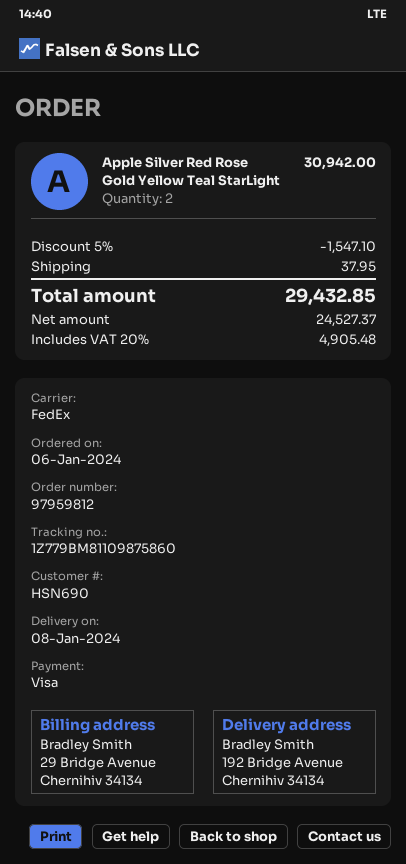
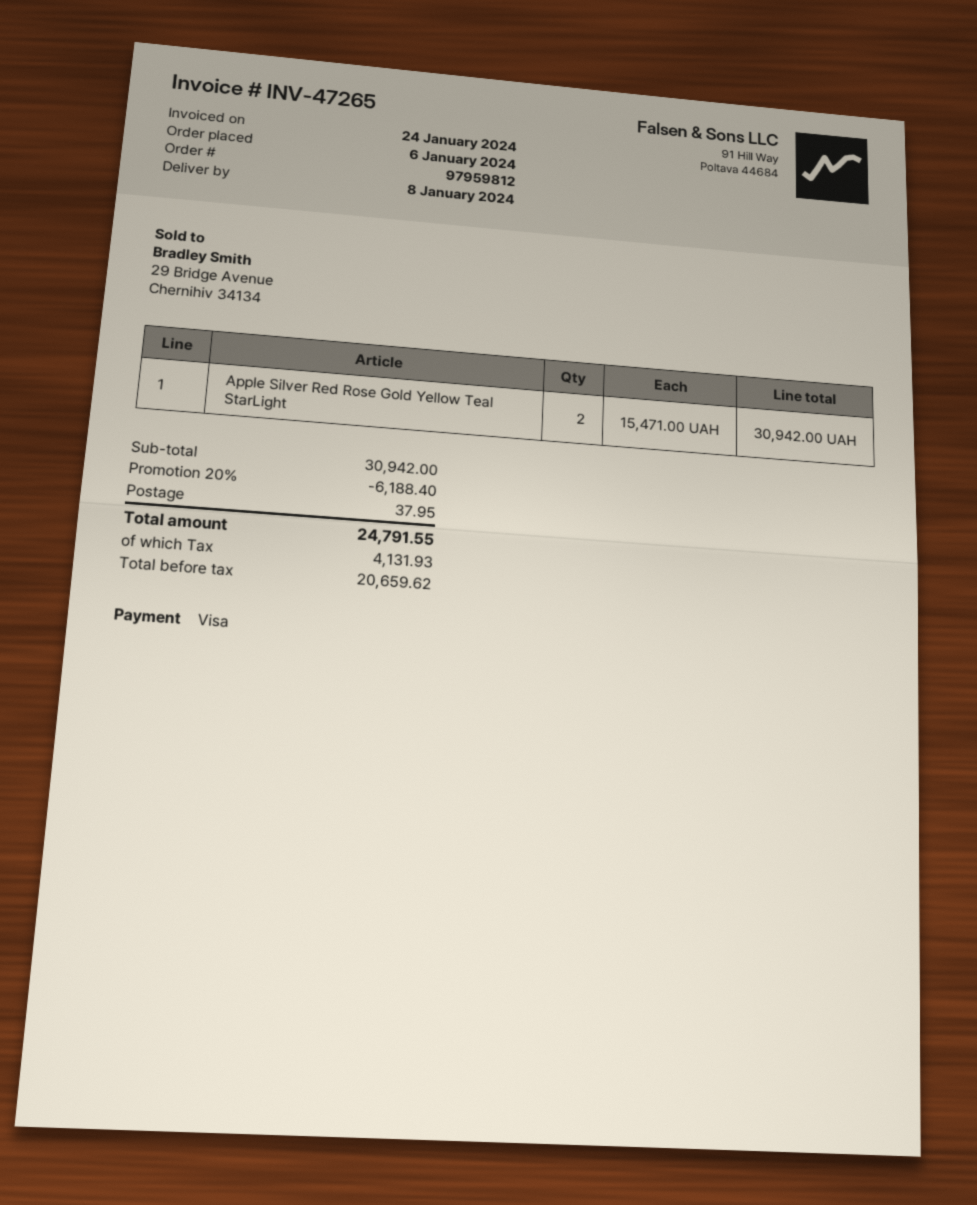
discount: 5% = 1547.10 -> 20% = 6188.40
net: 24527.37 -> 20659.62
tax: 4905.48 -> 4131.93
total: 29432.85 -> 24791.55

